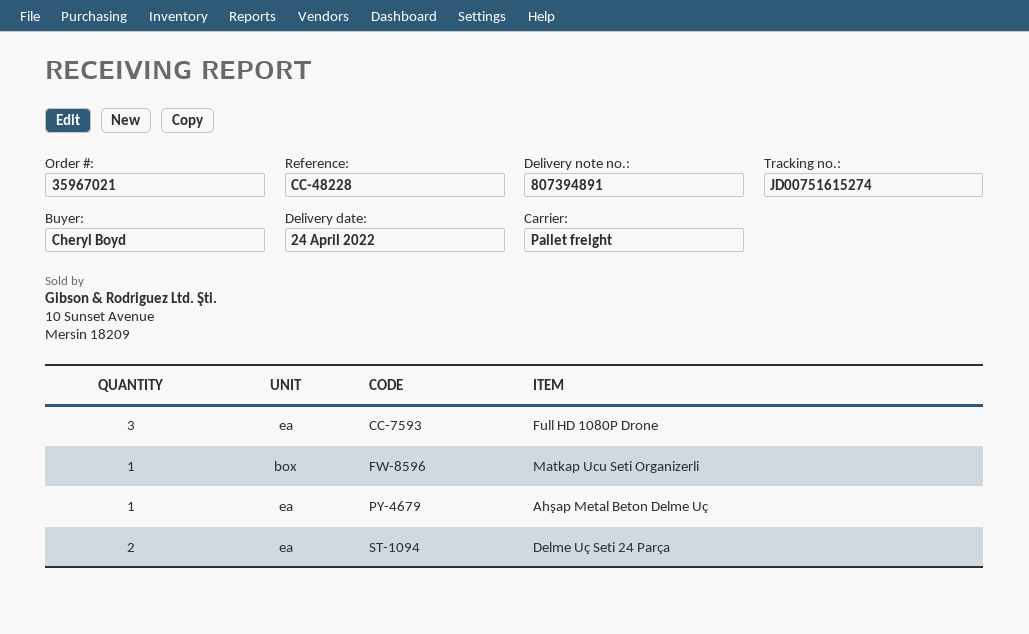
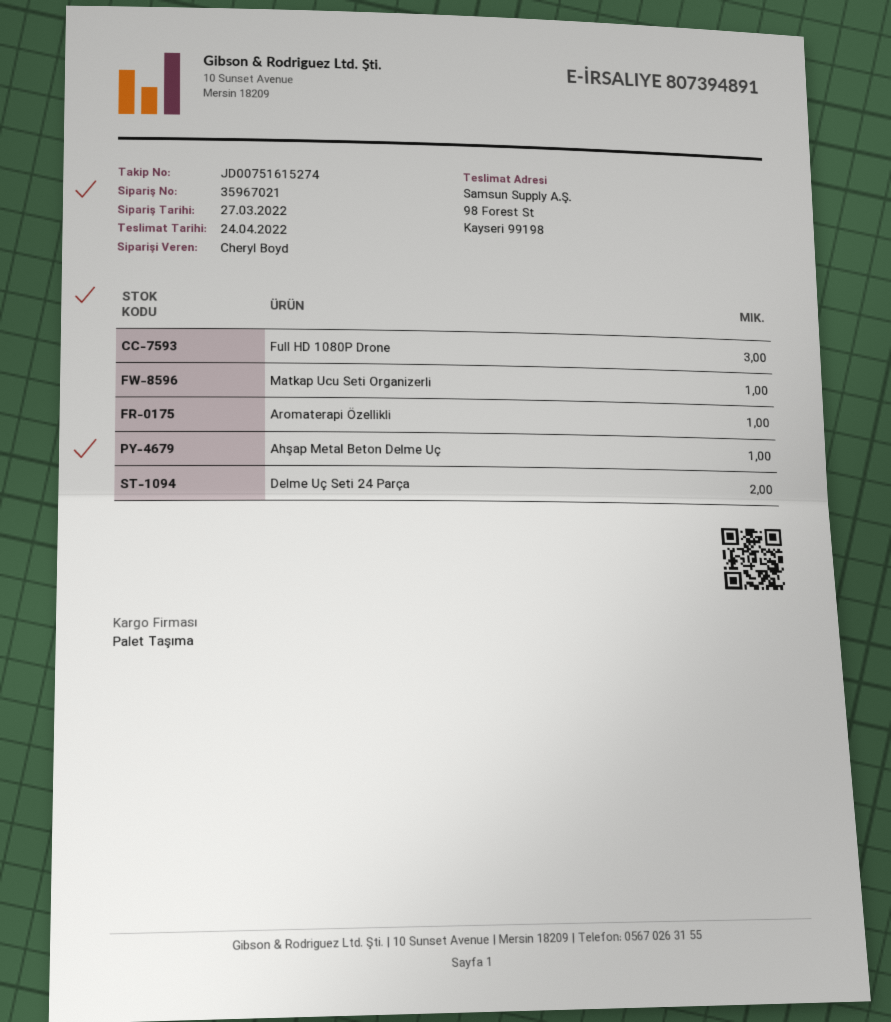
Aromaterapi Özellikli: none -> 1

